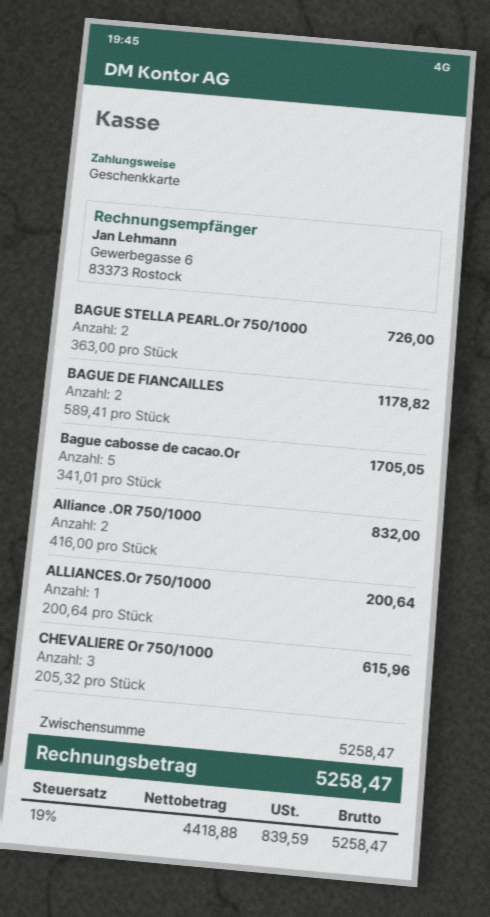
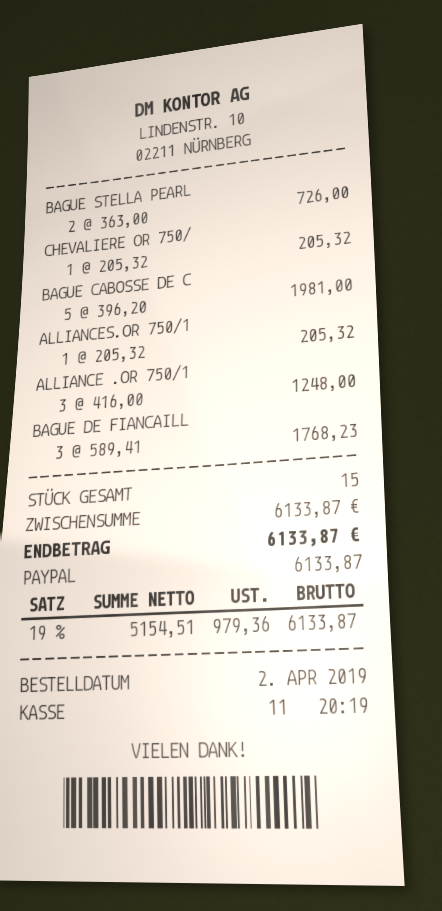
payment method: gift card -> PayPal
BAGUE DE FIANCAILLES: 2 x 589.41 = 1178.82 -> 3 x 589.41 = 1768.23
Bague cabosse de cacao.Or: 5 x 341.01 = 1705.05 -> 5 x 396.20 = 1981.00
Alliance .OR 750/1000: 2 x 416.00 = 832.00 -> 3 x 416.00 = 1248.00
ALLIANCES.Or 750/1000: 1 x 200.64 = 200.64 -> 1 x 205.32 = 205.32
CHEVALIERE Or 750/1000: 3 x 205.32 = 615.96 -> 1 x 205.32 = 205.32
subtotal: 5258.47 -> 6133.87
net: 4418.88 -> 5154.51
tax: 19% = 839.59 -> 19% = 979.36
total: 5258.47 -> 6133.87

